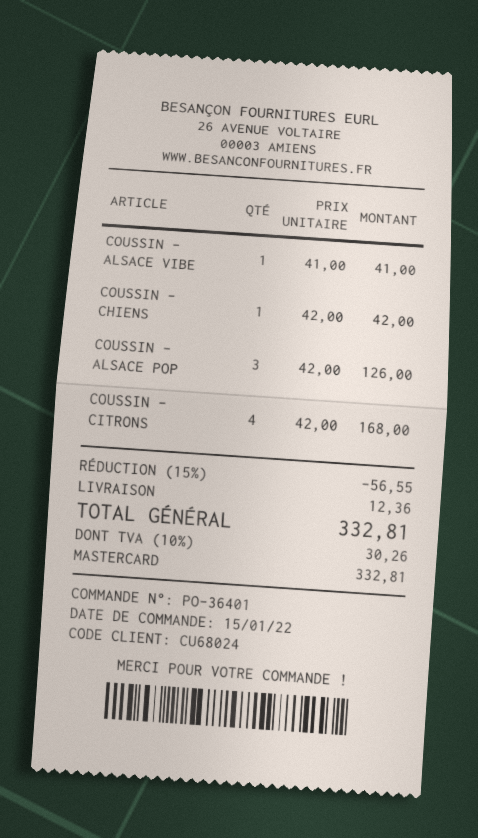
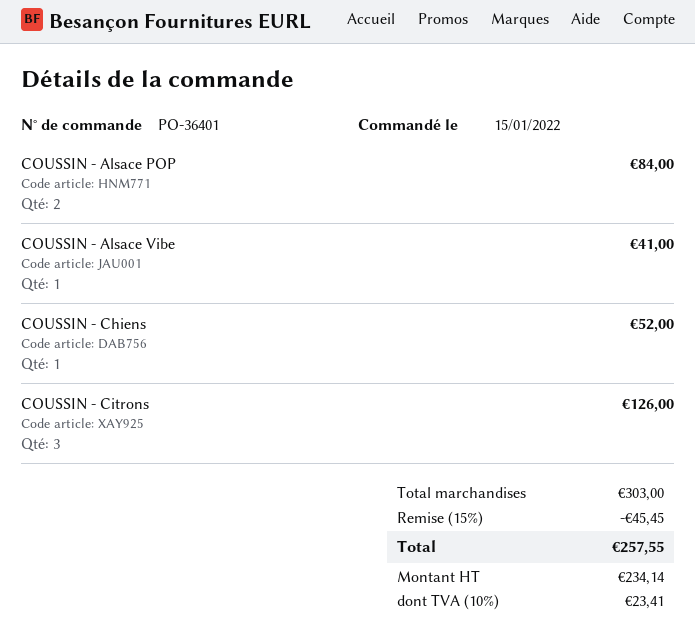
COUSSIN - CHIENS: 1 for 42.00 -> 1 for 52.00
COUSSIN - ALSACE POP: 3 for 126.00 -> 2 for 84.00
COUSSIN - CITRONS: 4 for 168.00 -> 3 for 126.00
discount: 15% = 56.55 -> 15% = 45.45
shipping: 12.36 -> none
tax: 10% = 30.26 -> 10% = 23.41
total: 332.81 -> 257.55

